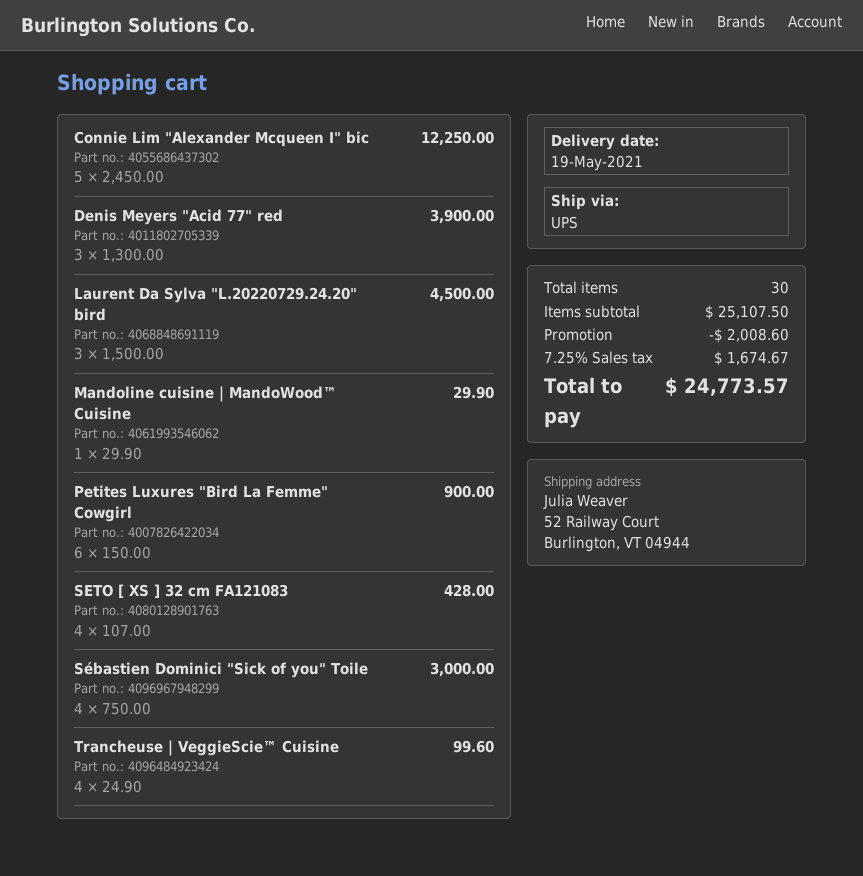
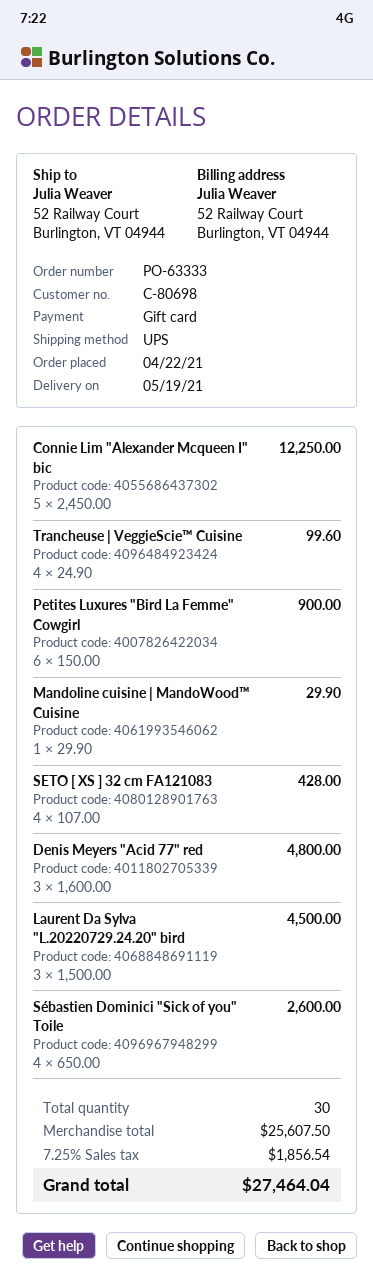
Denis Meyers "Acid 77" red: 3 x 1300.00 = 3900.00 -> 3 x 1600.00 = 4800.00
Sébastien Dominici "Sick of you" Toile: 4 x 750.00 = 3000.00 -> 4 x 650.00 = 2600.00
subtotal: 25107.50 -> 25607.50
discount: 2008.60 -> none
tax: 7.25% = 1674.67 -> 7.25% = 1856.54
total: 24773.57 -> 27464.04

